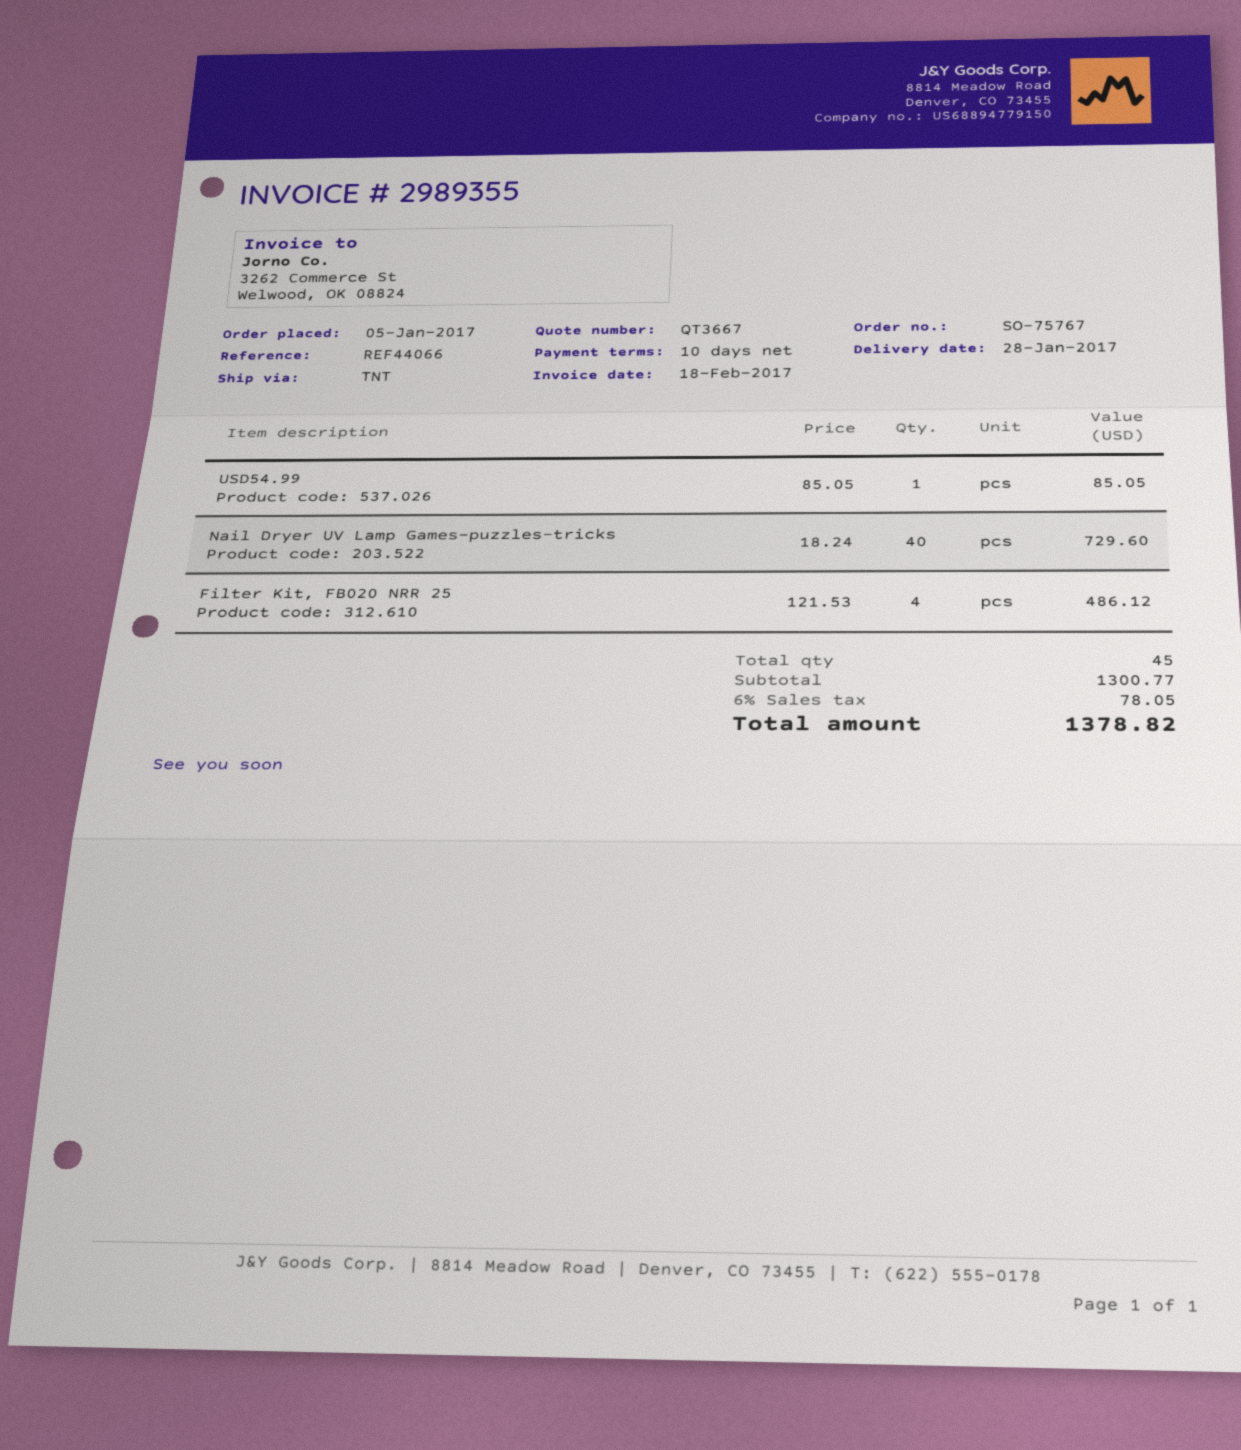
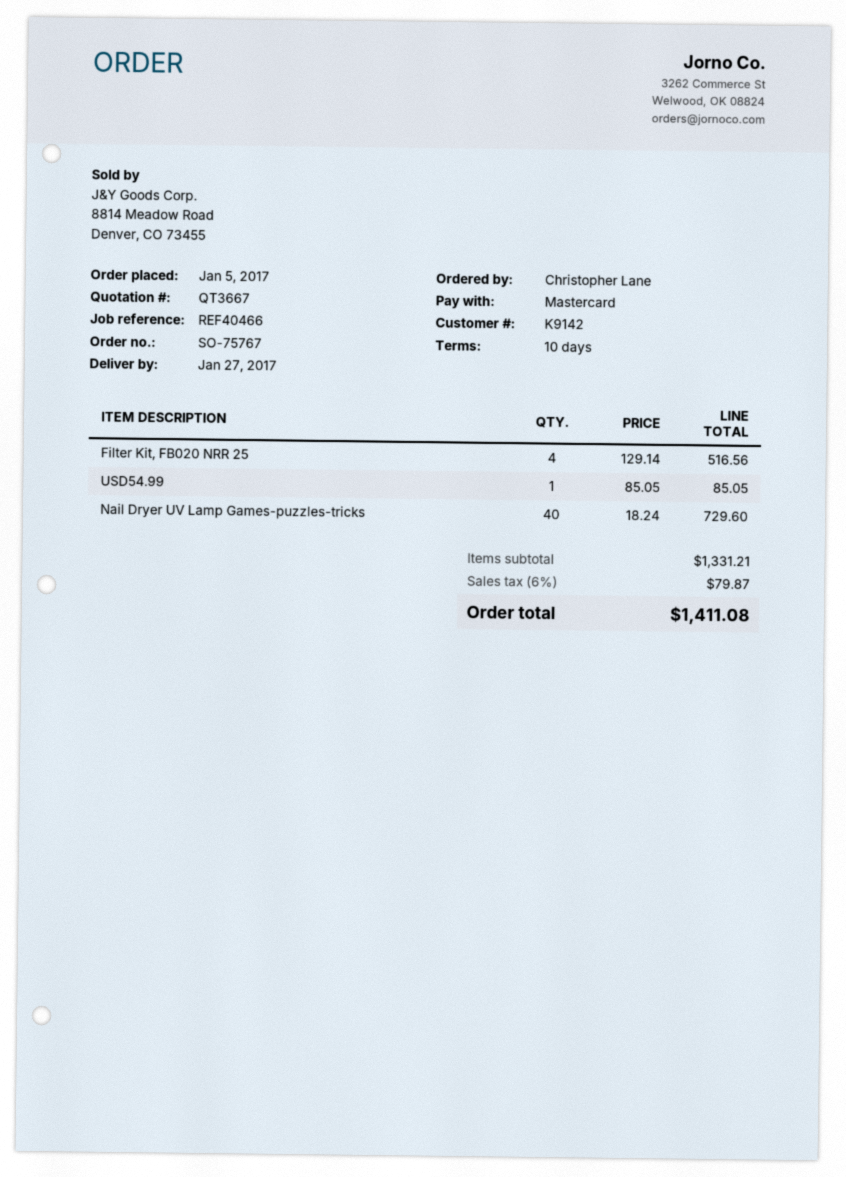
delivery date: 2017-01-28 -> 2017-01-27
reference: REF44066 -> REF40466
Filter Kit, FB020 NRR 25: 4 x 121.53 = 486.12 -> 4 x 129.14 = 516.56
subtotal: 1300.77 -> 1331.21
tax: 6% = 78.05 -> 6% = 79.87
total: 1378.82 -> 1411.08

